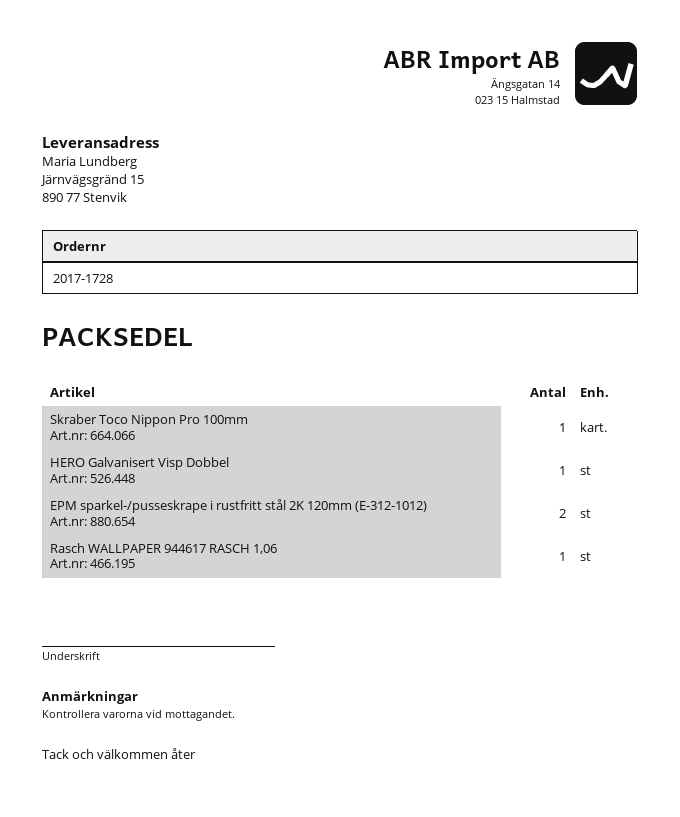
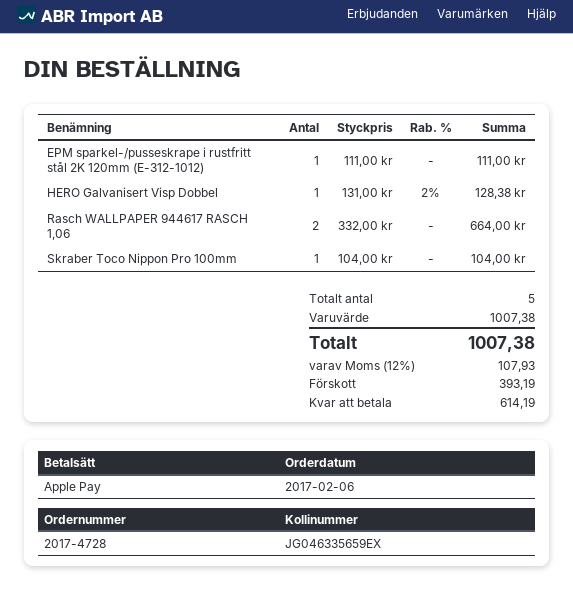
order number: 2017-1728 -> 2017-4728
EPM sparkel-/pusseskrape i rustfritt stål 2K 120mm (E-312-1012): 2 -> 1
Rasch WALLPAPER 944617 RASCH 1,06: 1 -> 2

